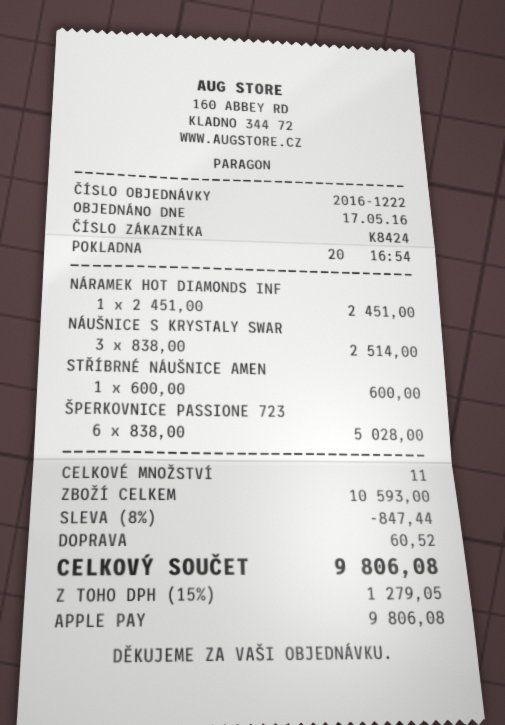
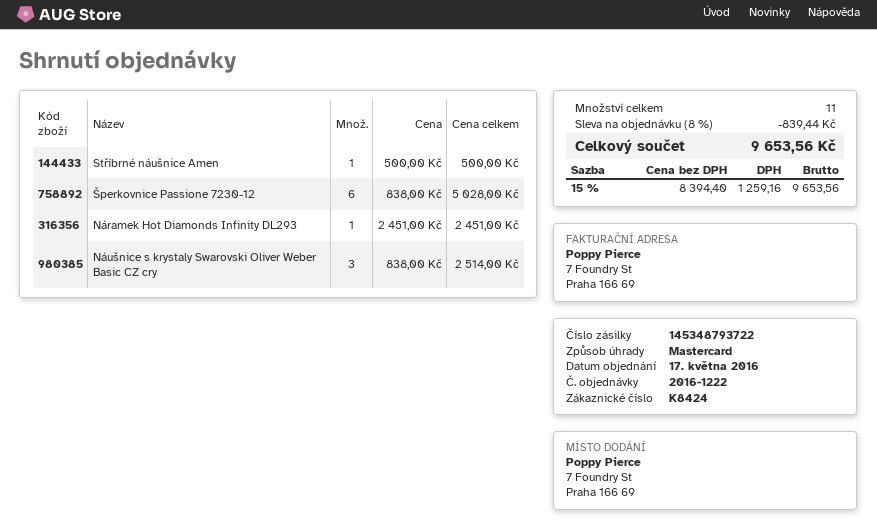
payment method: Apple Pay -> Mastercard
STŘÍBRNÉ NÁUŠNICE AMEN: 1 x 600.00 = 600.00 -> 1 x 500.00 = 500.00
discount: 8% = 847.44 -> 8% = 839.44
shipping: 60.52 -> none
tax: 15% = 1279.05 -> 15% = 1259.16
total: 9806.08 -> 9653.56

